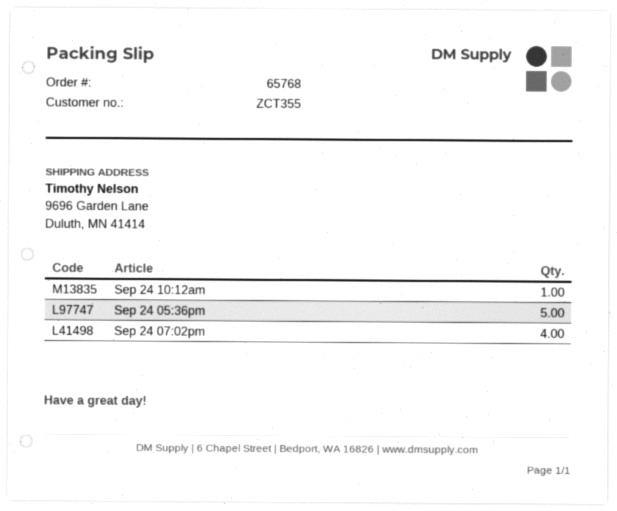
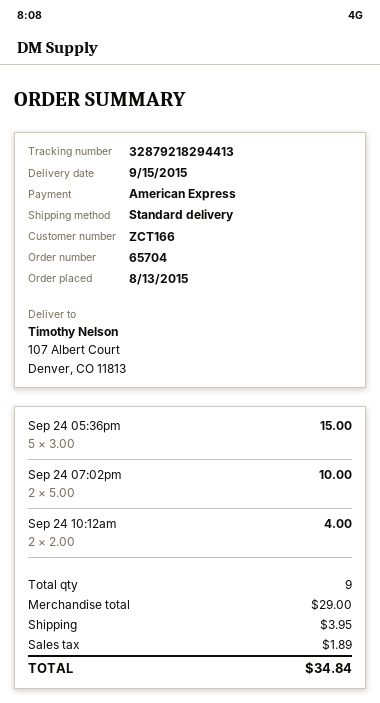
order number: 65768 -> 65704
customer number: ZCT355 -> ZCT166
ship to: 9696 Garden Lane, Duluth, MN 41414 -> 107 Albert Court, Denver, CO 11813
Sep 24 10:12am: 1 -> 2
Sep 24 07:02pm: 4 -> 2

